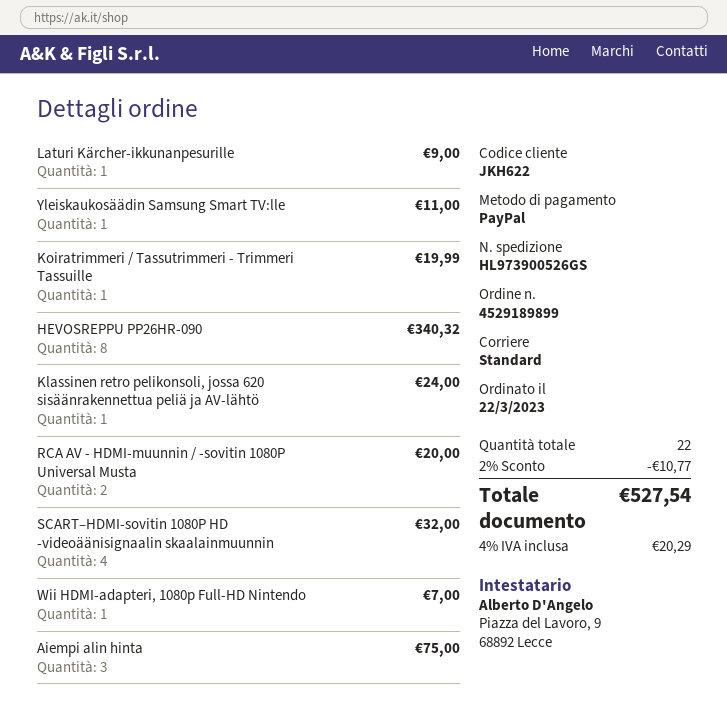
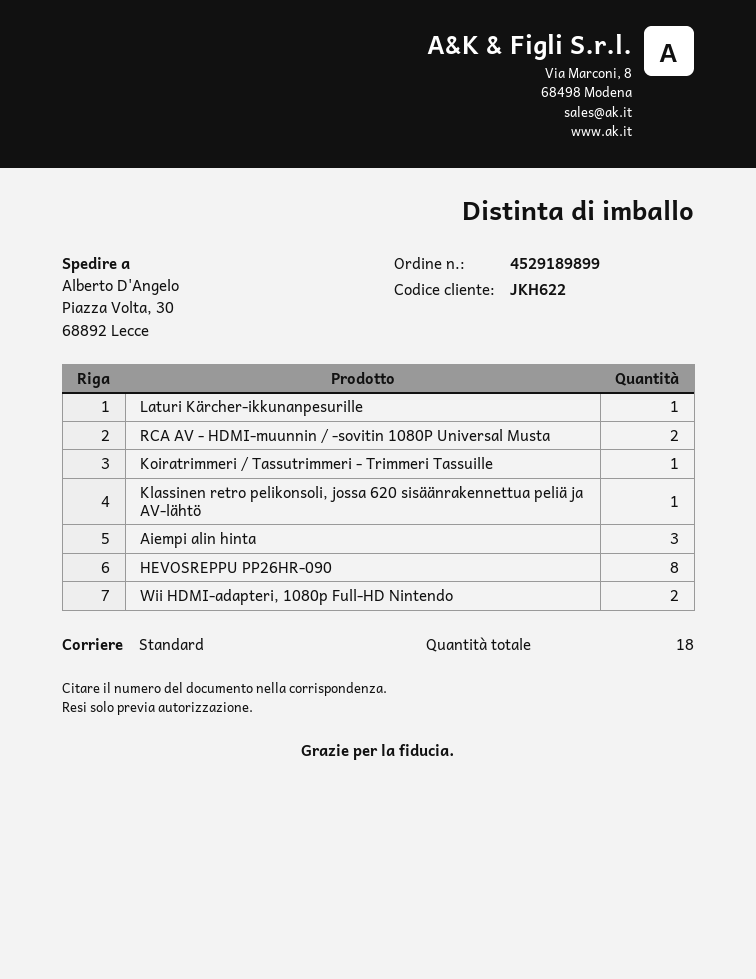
Yleiskaukosäädin Samsung Smart TV:lle: 1 -> none
SCART–HDMI-sovitin 1080P HD -videoäänisignaalin skaalainmuunnin: 4 -> none
Wii HDMI-adapteri, 1080p Full-HD Nintendo: 1 -> 2
total quantity: 22 -> 18

